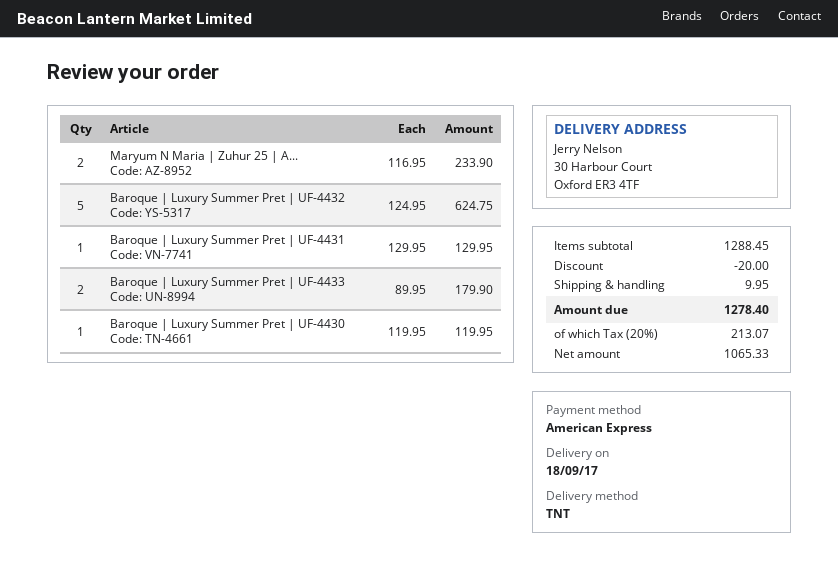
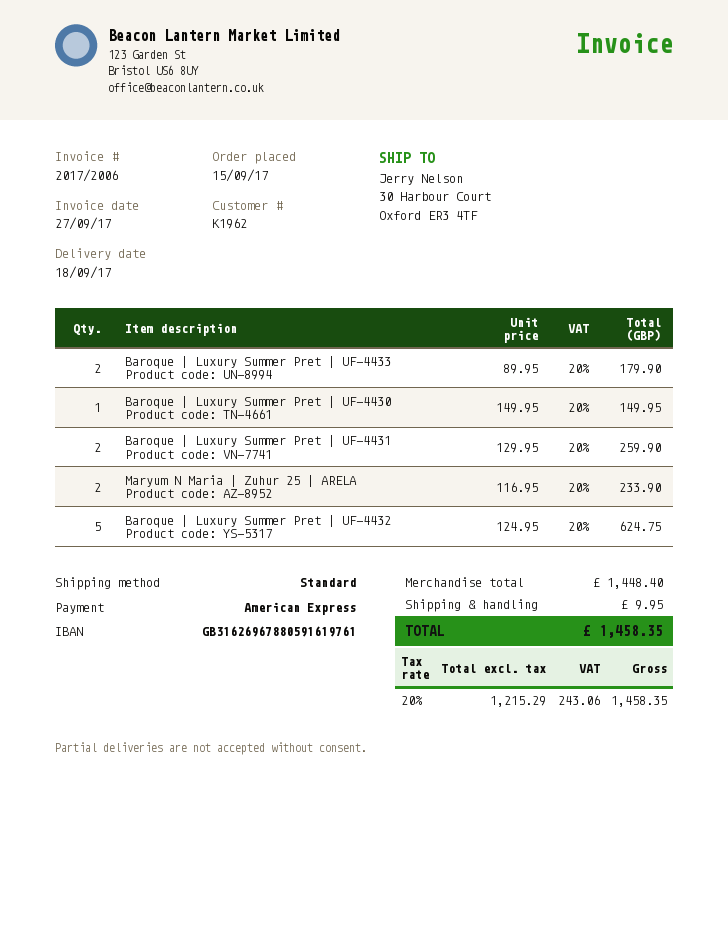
shipping method: TNT -> standard
Baroque | Luxury Summer Pret | UF-4431: 1 x 129.95 = 129.95 -> 2 x 129.95 = 259.90
Baroque | Luxury Summer Pret | UF-4430: 1 x 119.95 = 119.95 -> 1 x 149.95 = 149.95
subtotal: 1288.45 -> 1448.40
discount: 20.00 -> none
net: 1065.33 -> 1215.29
tax: 20% = 213.07 -> 20% = 243.06
total: 1278.40 -> 1458.35

